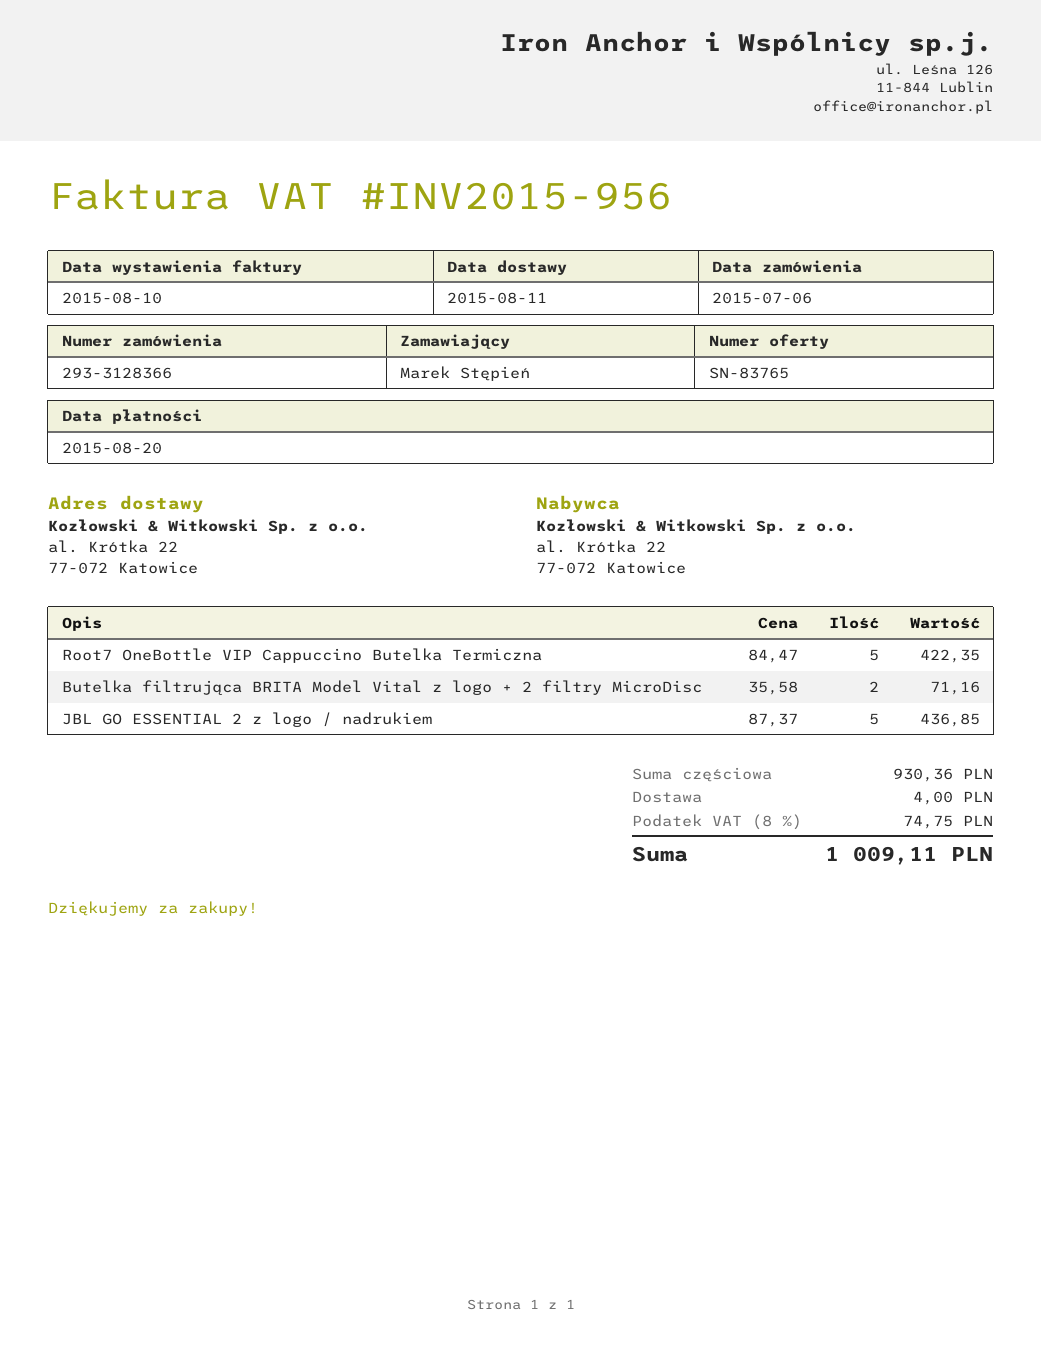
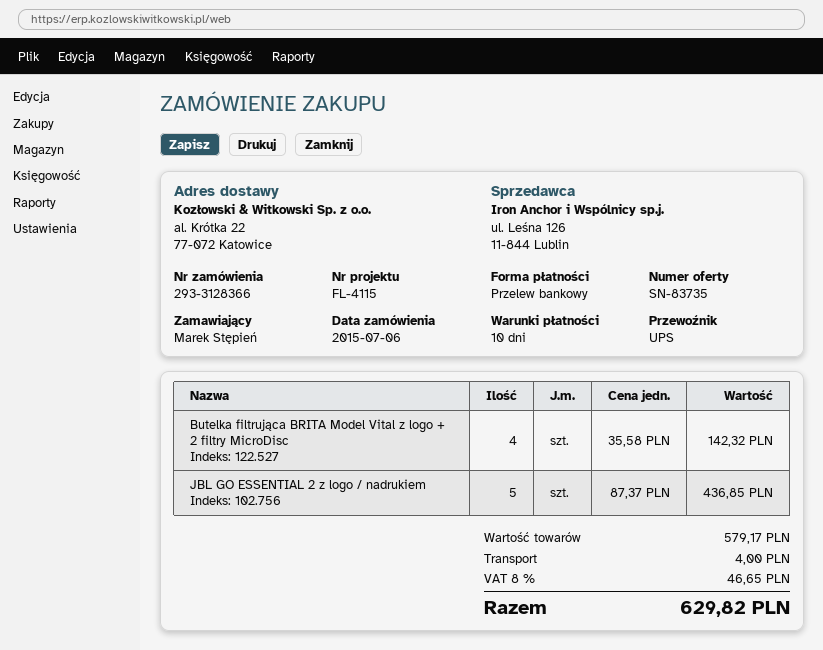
quote number: SN-83765 -> SN-83735
Root7 OneBottle VIP Cappuccino Butelka Termiczna: 5 x 84.47 = 422.35 -> none
Butelka filtrująca BRITA Model Vital z logo + 2 filtry MicroDisc: 2 x 35.58 = 71.16 -> 4 x 35.58 = 142.32
subtotal: 930.36 -> 579.17
tax: 8% = 74.75 -> 8% = 46.65
total: 1009.11 -> 629.82

